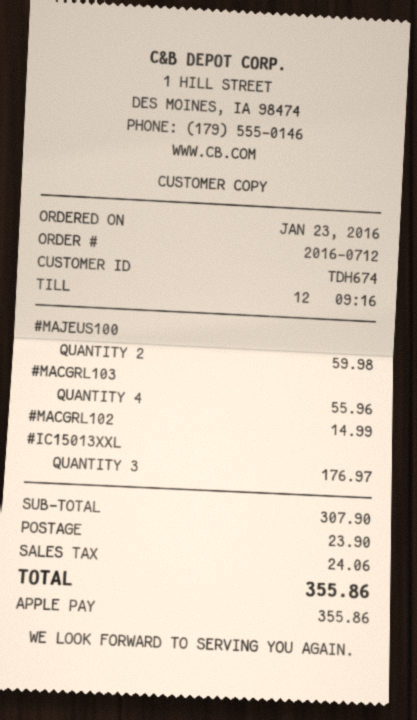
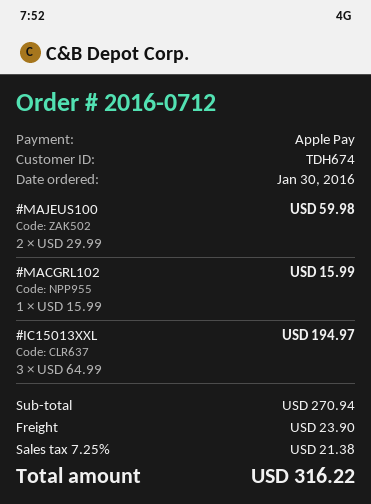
order date: 2016-01-23 -> 2016-01-30
#MACGRL103: 4 for 55.96 -> none
#MACGRL102: 1 for 14.99 -> 1 for 15.99
#IC15013XXL: 3 for 176.97 -> 3 for 194.97
subtotal: 307.90 -> 270.94
tax: 24.06 -> 21.38
total: 355.86 -> 316.22

